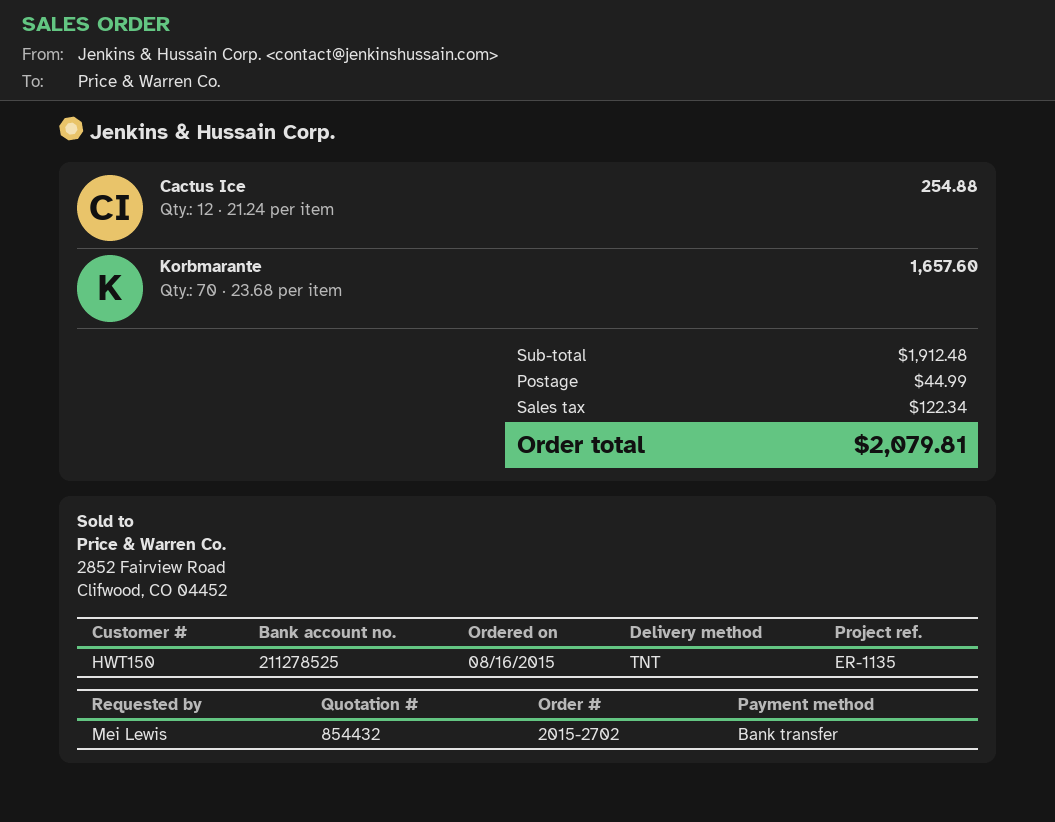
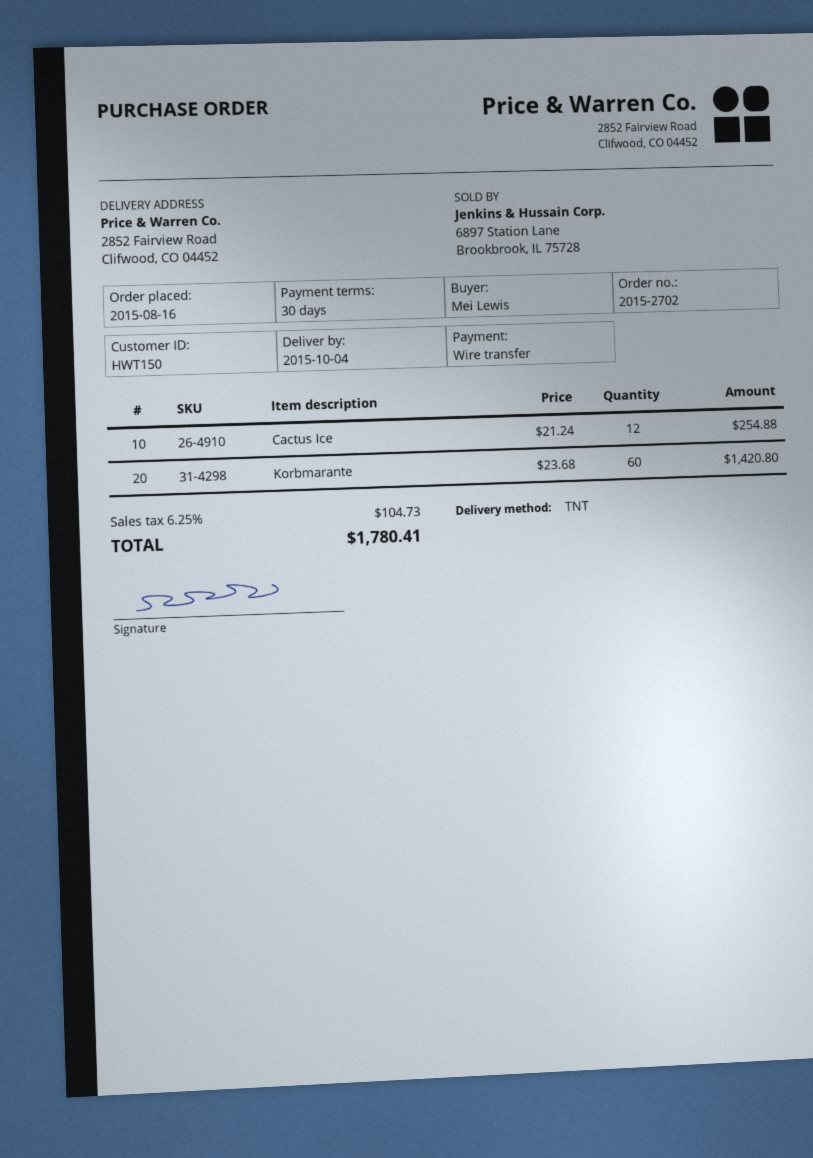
Korbmarante: 70 x 23.68 = 1657.60 -> 60 x 23.68 = 1420.80
shipping: 44.99 -> none
tax: 122.34 -> 104.73
total: 2079.81 -> 1780.41

